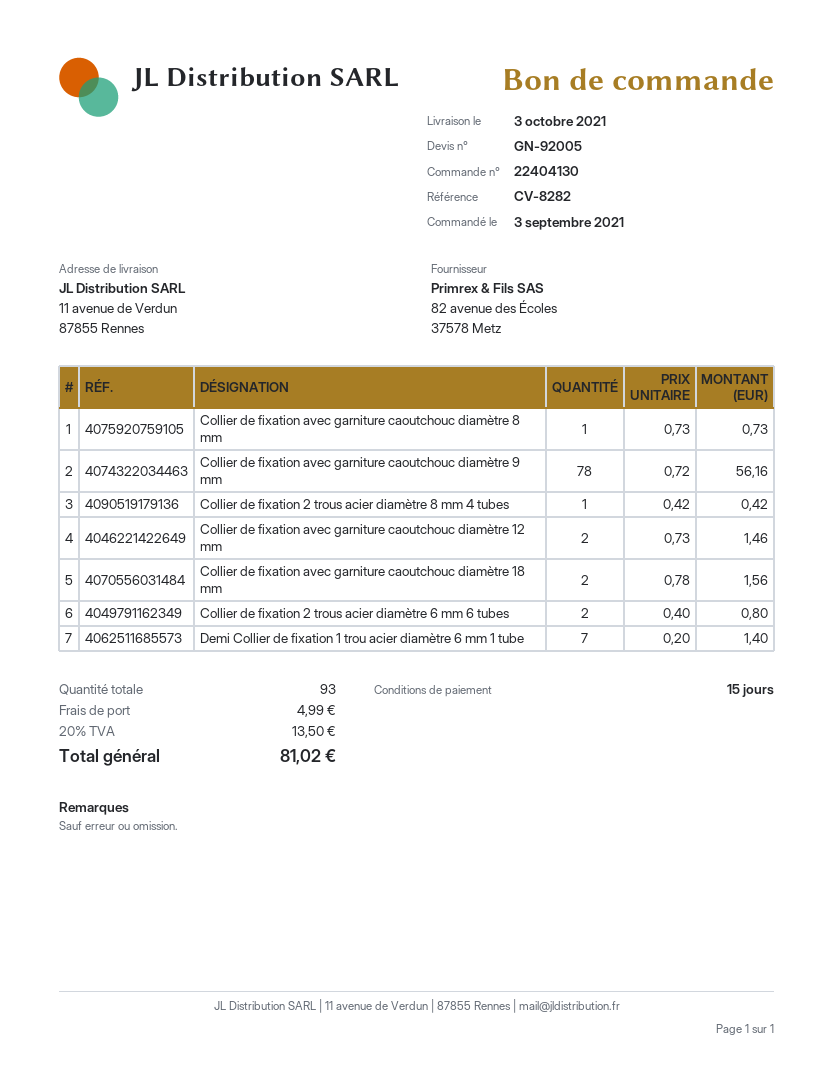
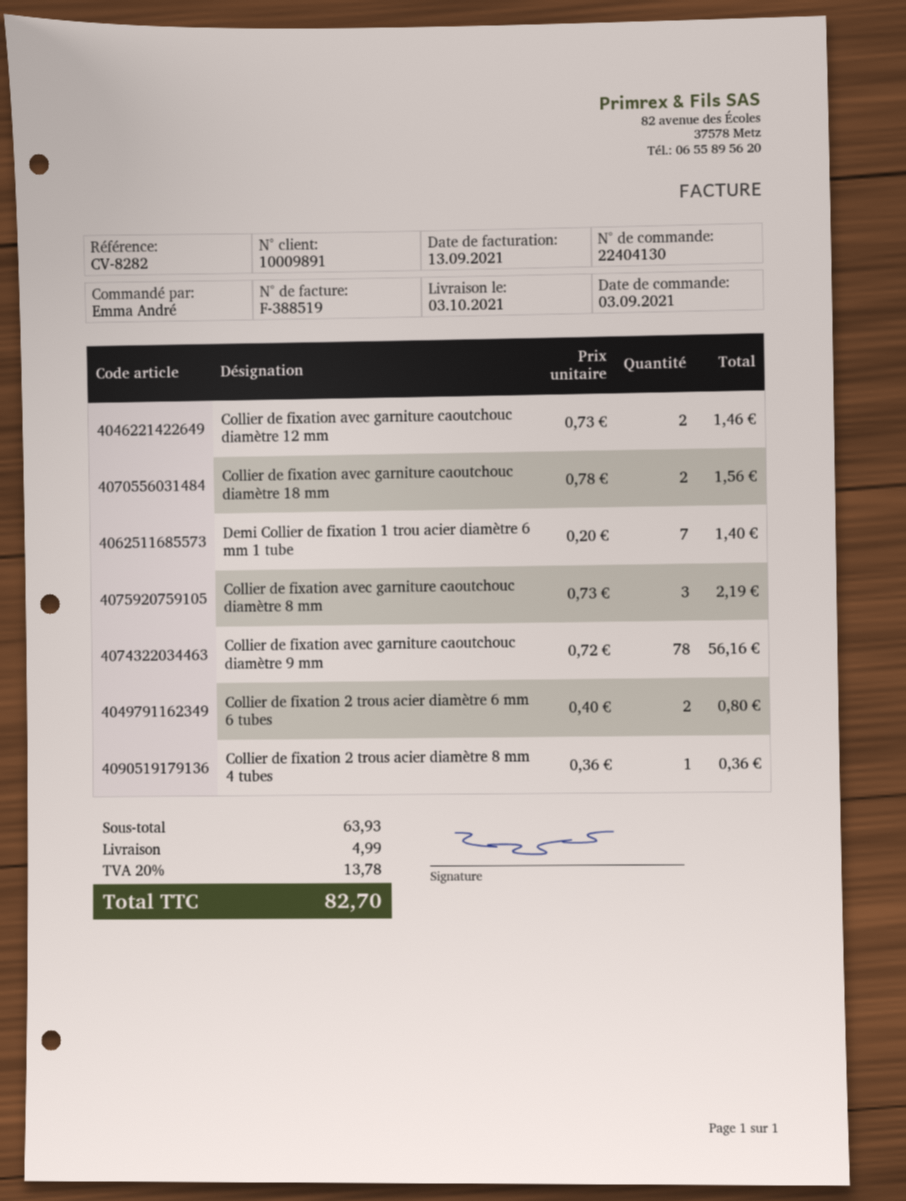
Collier de fixation avec garniture caoutchouc diamètre 8 mm: 1 x 0.73 = 0.73 -> 3 x 0.73 = 2.19
Collier de fixation 2 trous acier diamètre 8 mm 4 tubes: 1 x 0.42 = 0.42 -> 1 x 0.36 = 0.36
tax: 20% = 13.50 -> 20% = 13.78
total: 81.02 -> 82.70

